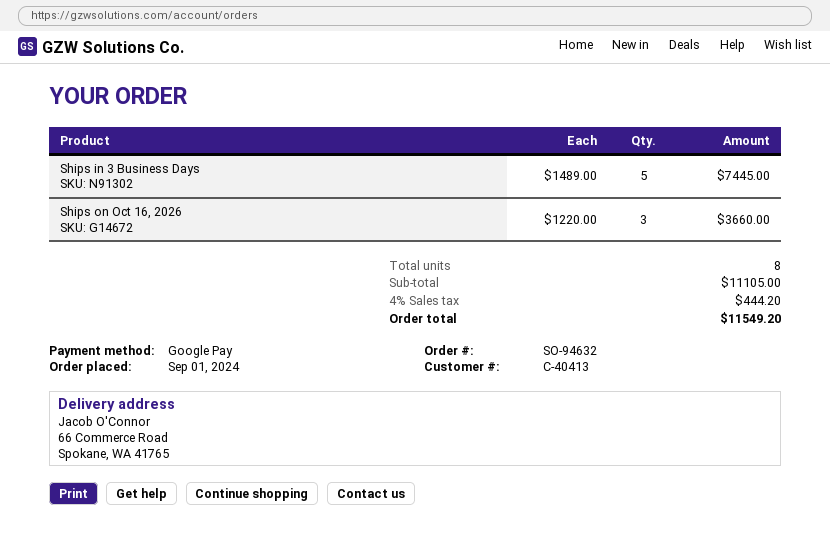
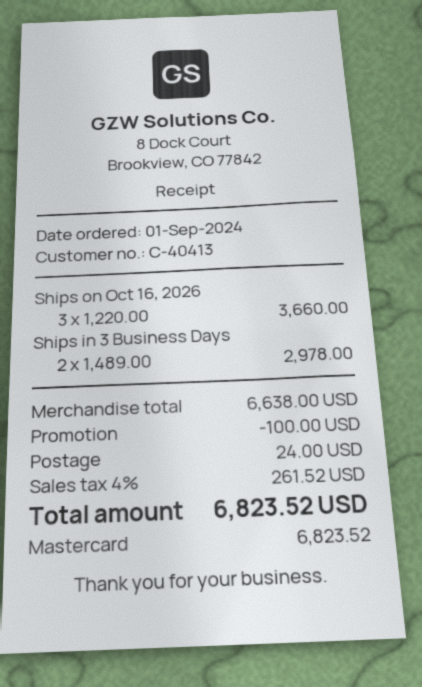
payment method: Google Pay -> Mastercard
Ships in 3 Business Days: 5 x 1489.00 = 7445.00 -> 2 x 1489.00 = 2978.00
subtotal: 11105.00 -> 6638.00
discount: none -> 100.00
shipping: none -> 24.00
tax: 4% = 444.20 -> 4% = 261.52
total: 11549.20 -> 6823.52

